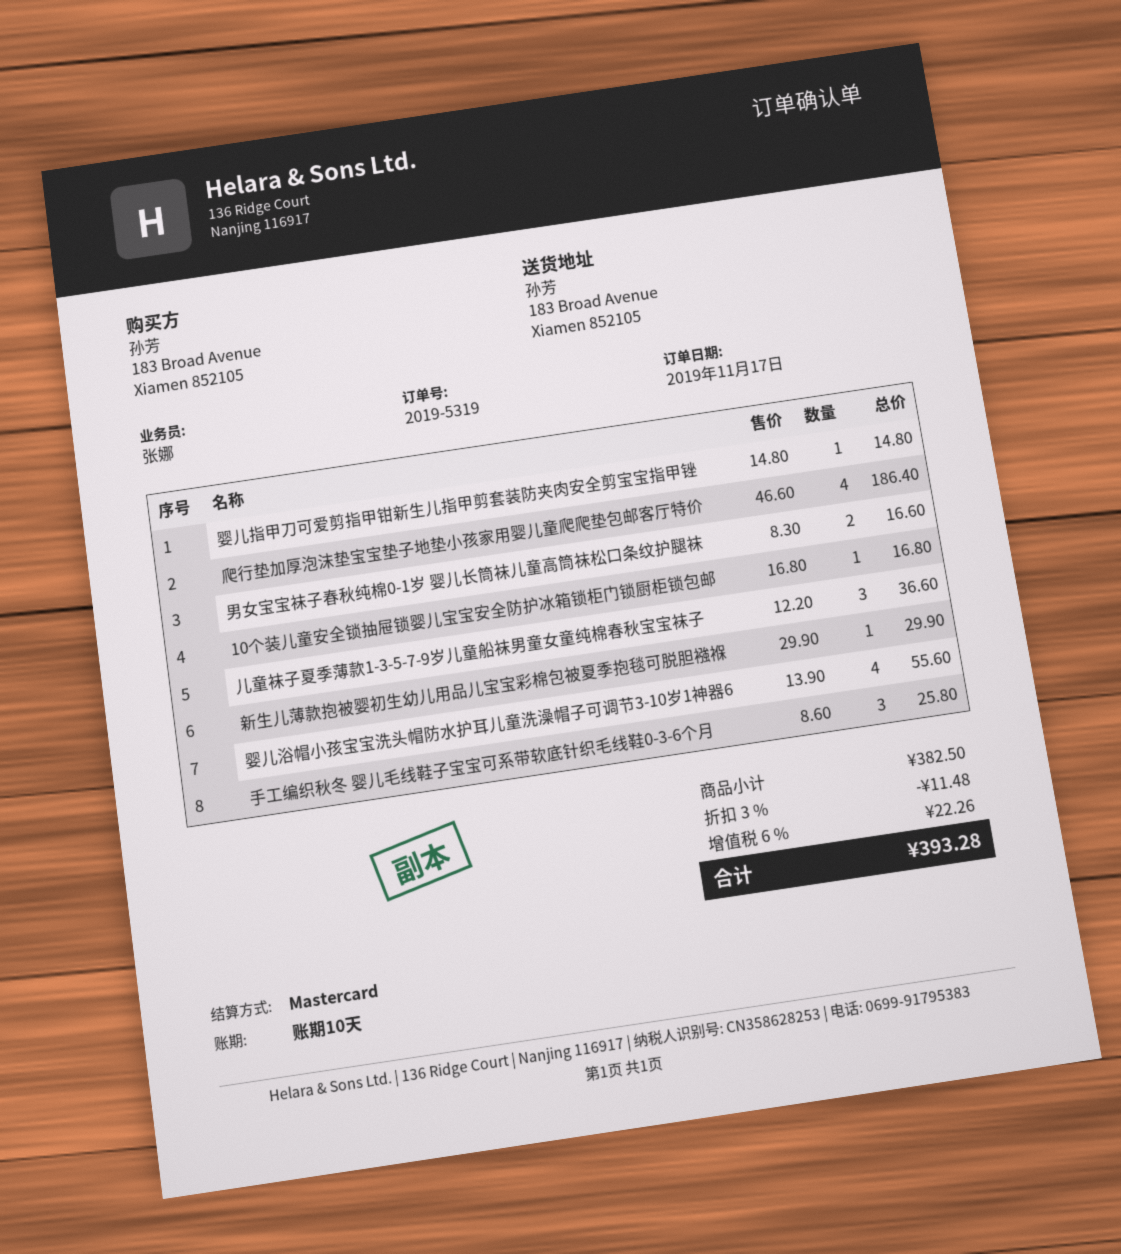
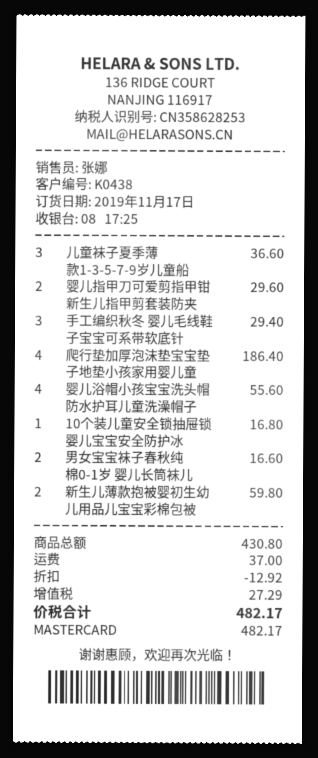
婴儿指甲刀可爱剪指甲钳新生儿指甲剪套装防夹肉安全剪宝宝指甲锉: 1 for 14.80 -> 2 for 29.60
新生儿薄款抱被婴初生幼儿用品儿宝宝彩棉包被夏季抱毯可脱胆襁褓: 1 for 29.90 -> 2 for 59.80
手工编织秋冬 婴儿毛线鞋子宝宝可系带软底针织毛线鞋0-3-6个月: 3 for 25.80 -> 3 for 29.40
subtotal: 382.50 -> 430.80
discount: 11.48 -> 12.92
shipping: none -> 37.00
tax: 22.26 -> 27.29
total: 393.28 -> 482.17

